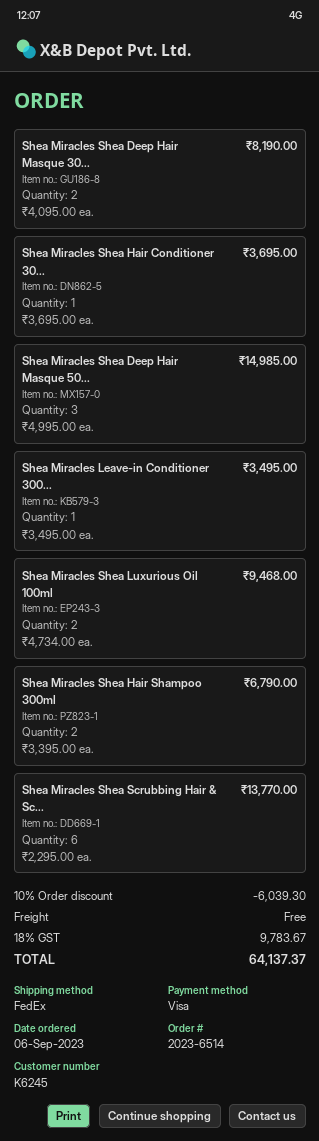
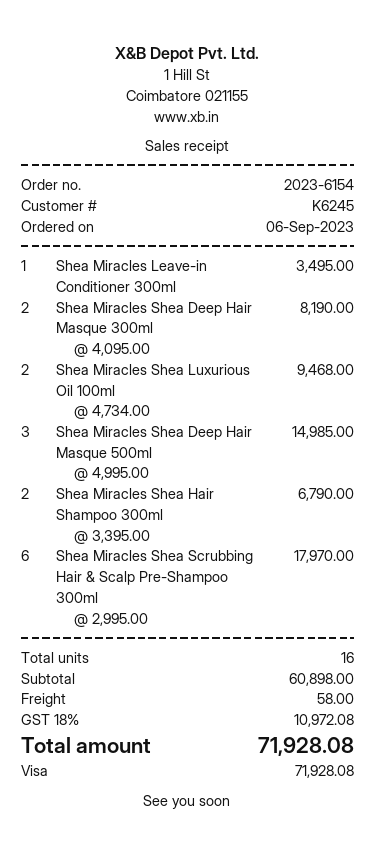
order number: 2023-6514 -> 2023-6154
Shea Miracles Shea Hair Conditioner 30...: 1 x 3695.00 = 3695.00 -> none
Shea Miracles Shea Scrubbing Hair & Sc...: 6 x 2295.00 = 13770.00 -> 6 x 2995.00 = 17970.00
discount: 10% = 6039.30 -> none
shipping: 0.00 -> 58.00
tax: 18% = 9783.67 -> 18% = 10972.08
total: 64137.37 -> 71928.08

